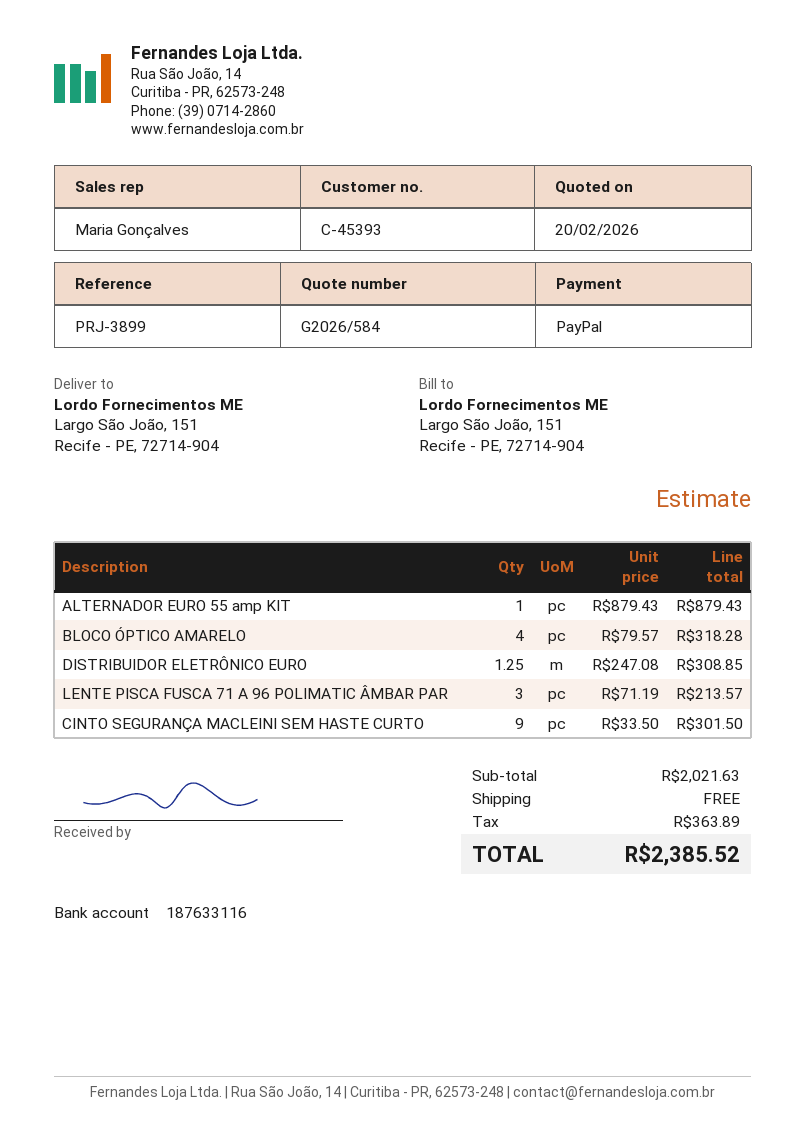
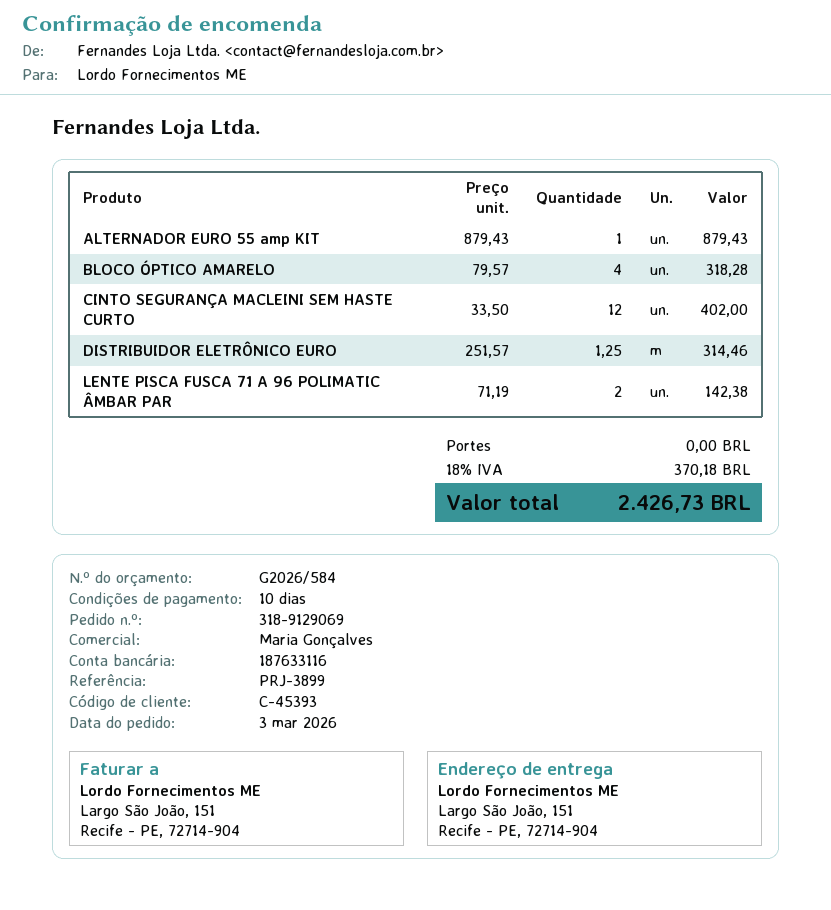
DISTRIBUIDOR ELETRÔNICO EURO: 1.25 x 247.08 = 308.85 -> 1.25 x 251.57 = 314.46
LENTE PISCA FUSCA 71 A 96 POLIMATIC ÂMBAR PAR: 3 x 71.19 = 213.57 -> 2 x 71.19 = 142.38
CINTO SEGURANÇA MACLEINI SEM HASTE CURTO: 9 x 33.50 = 301.50 -> 12 x 33.50 = 402.00
tax: 363.89 -> 370.18
total: 2385.52 -> 2426.73

